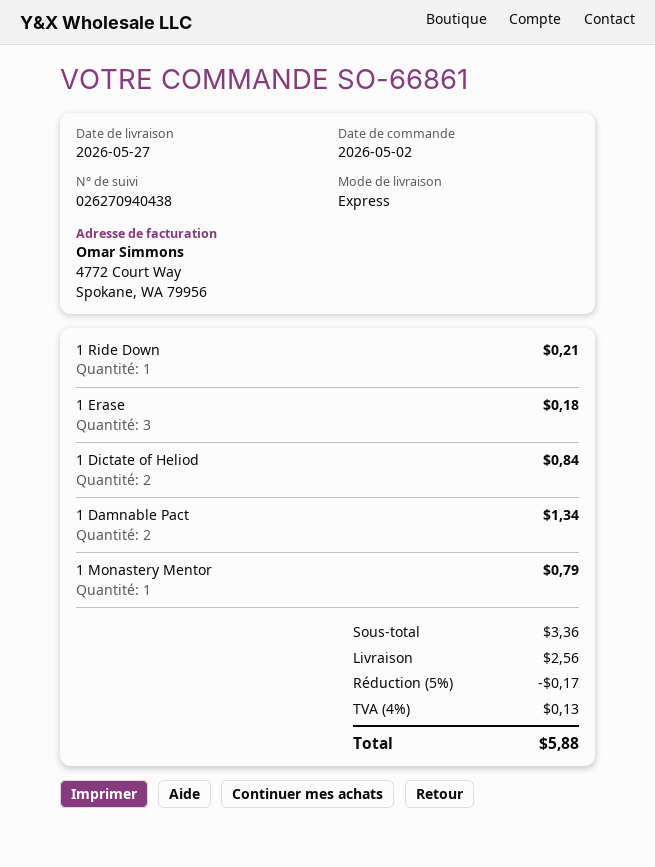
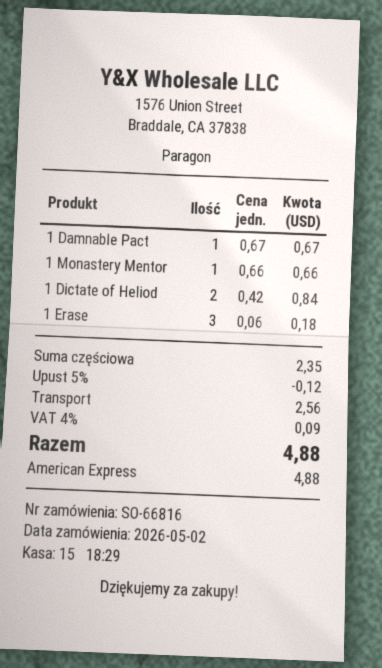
order number: SO-66861 -> SO-66816
1 Ride Down: 1 for 0.21 -> none
1 Damnable Pact: 2 for 1.34 -> 1 for 0.67
1 Monastery Mentor: 1 for 0.79 -> 1 for 0.66
subtotal: 3.36 -> 2.35
discount: 5% = 0.17 -> 5% = 0.12
tax: 4% = 0.13 -> 4% = 0.09
total: 5.88 -> 4.88

